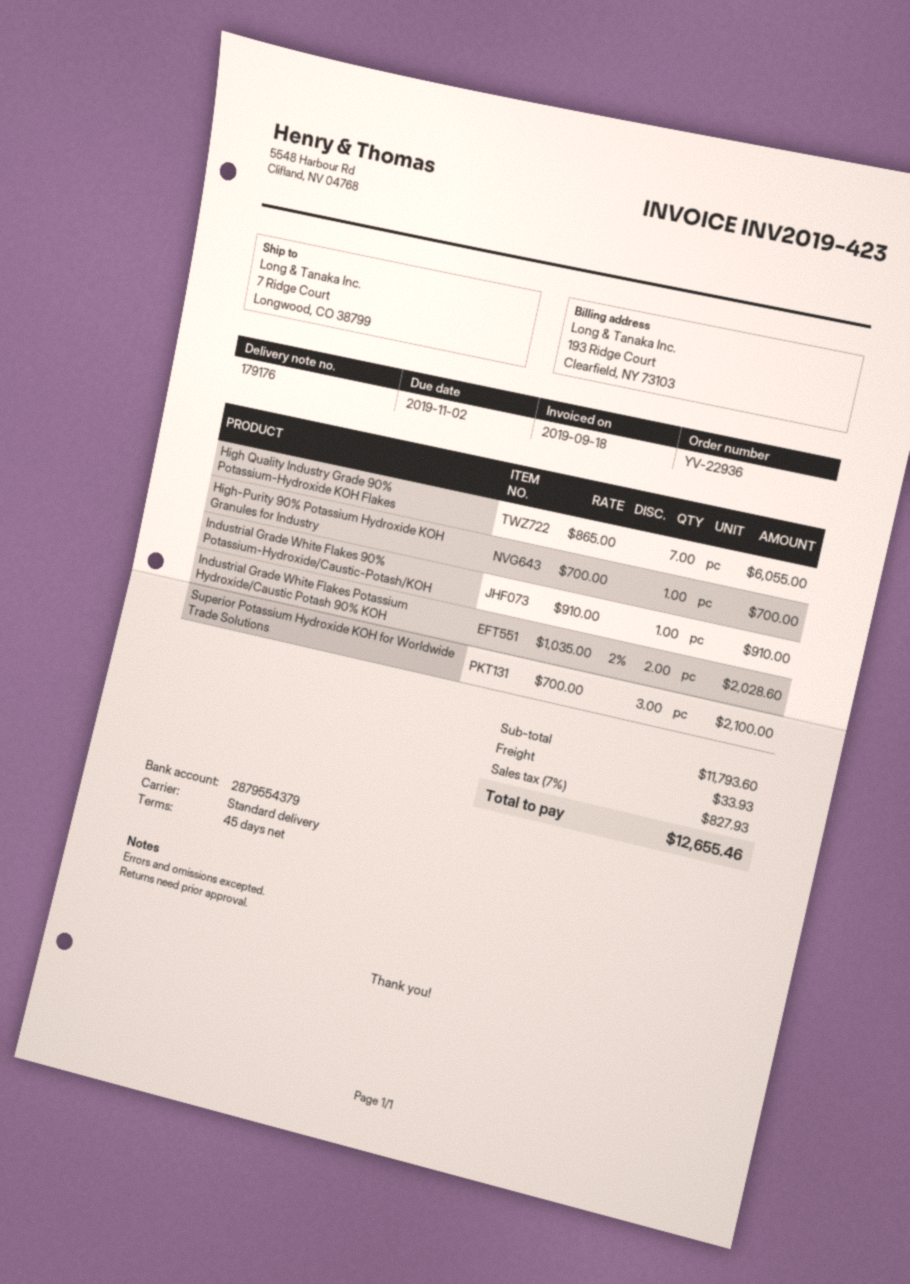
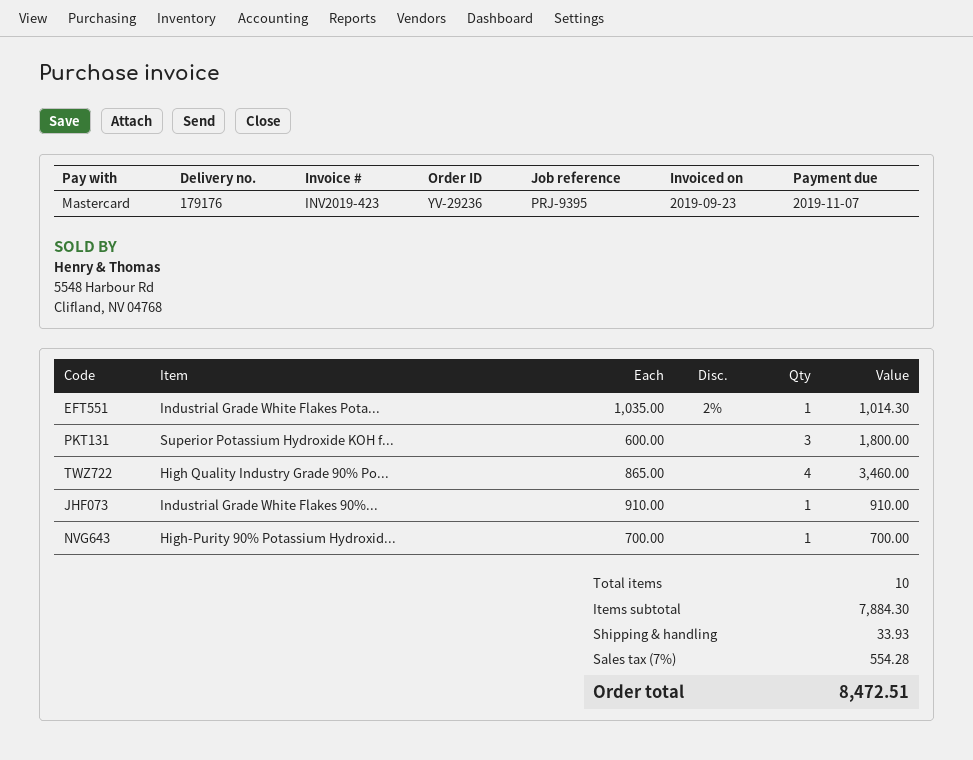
order number: YV-22936 -> YV-29236
invoice date: 2019-09-18 -> 2019-09-23
due date: 2019-11-02 -> 2019-11-07
High Quality Industry Grade 90% Potassium-Hydroxide KOH Flakes: 7 x 865.00 = 6055.00 -> 4 x 865.00 = 3460.00
Industrial Grade White Flakes Potassium Hydroxide/Caustic Potash 90% KOH: 2 x 1035.00 - 2% = 2028.60 -> 1 x 1035.00 - 2% = 1014.30
Superior Potassium Hydroxide KOH for Worldwide Trade Solutions: 3 x 700.00 = 2100.00 -> 3 x 600.00 = 1800.00
subtotal: 11793.60 -> 7884.30
tax: 7% = 827.93 -> 7% = 554.28
total: 12655.46 -> 8472.51

